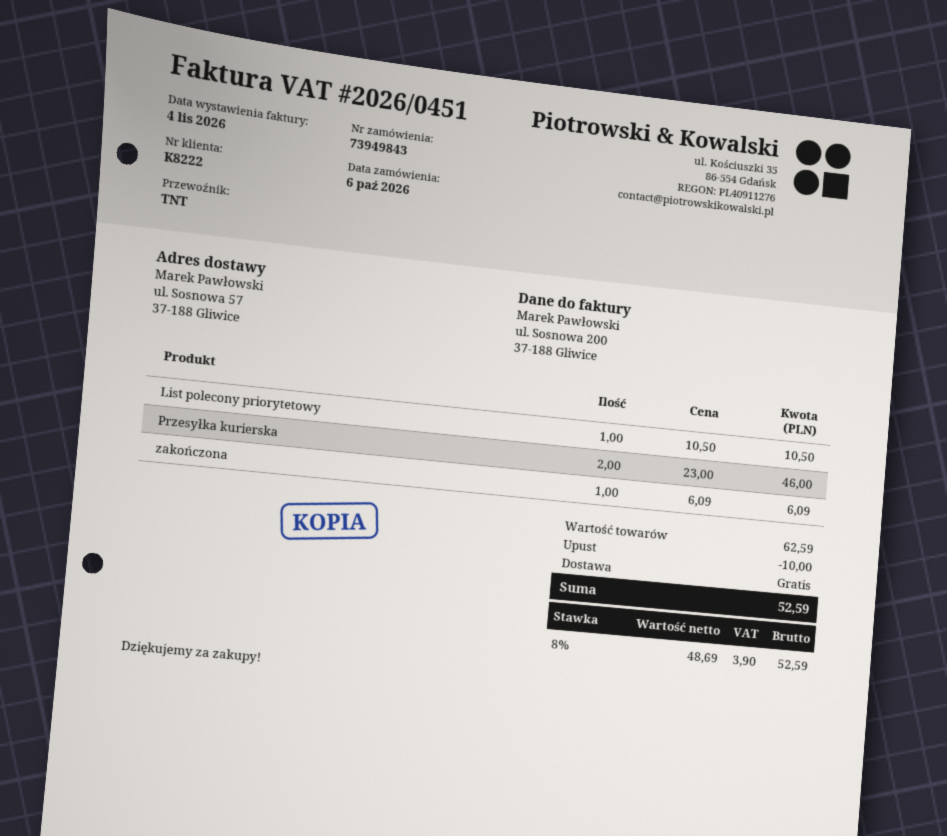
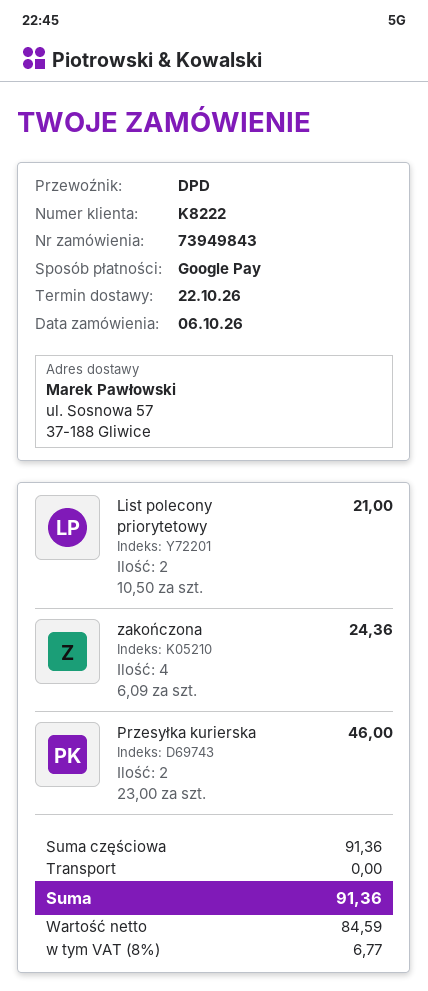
shipping method: TNT -> DPD
List polecony priorytetowy: 1 x 10.50 = 10.50 -> 2 x 10.50 = 21.00
zakończona: 1 x 6.09 = 6.09 -> 4 x 6.09 = 24.36
subtotal: 62.59 -> 91.36
discount: 10.00 -> none
net: 48.69 -> 84.59
tax: 8% = 3.90 -> 8% = 6.77
total: 52.59 -> 91.36

